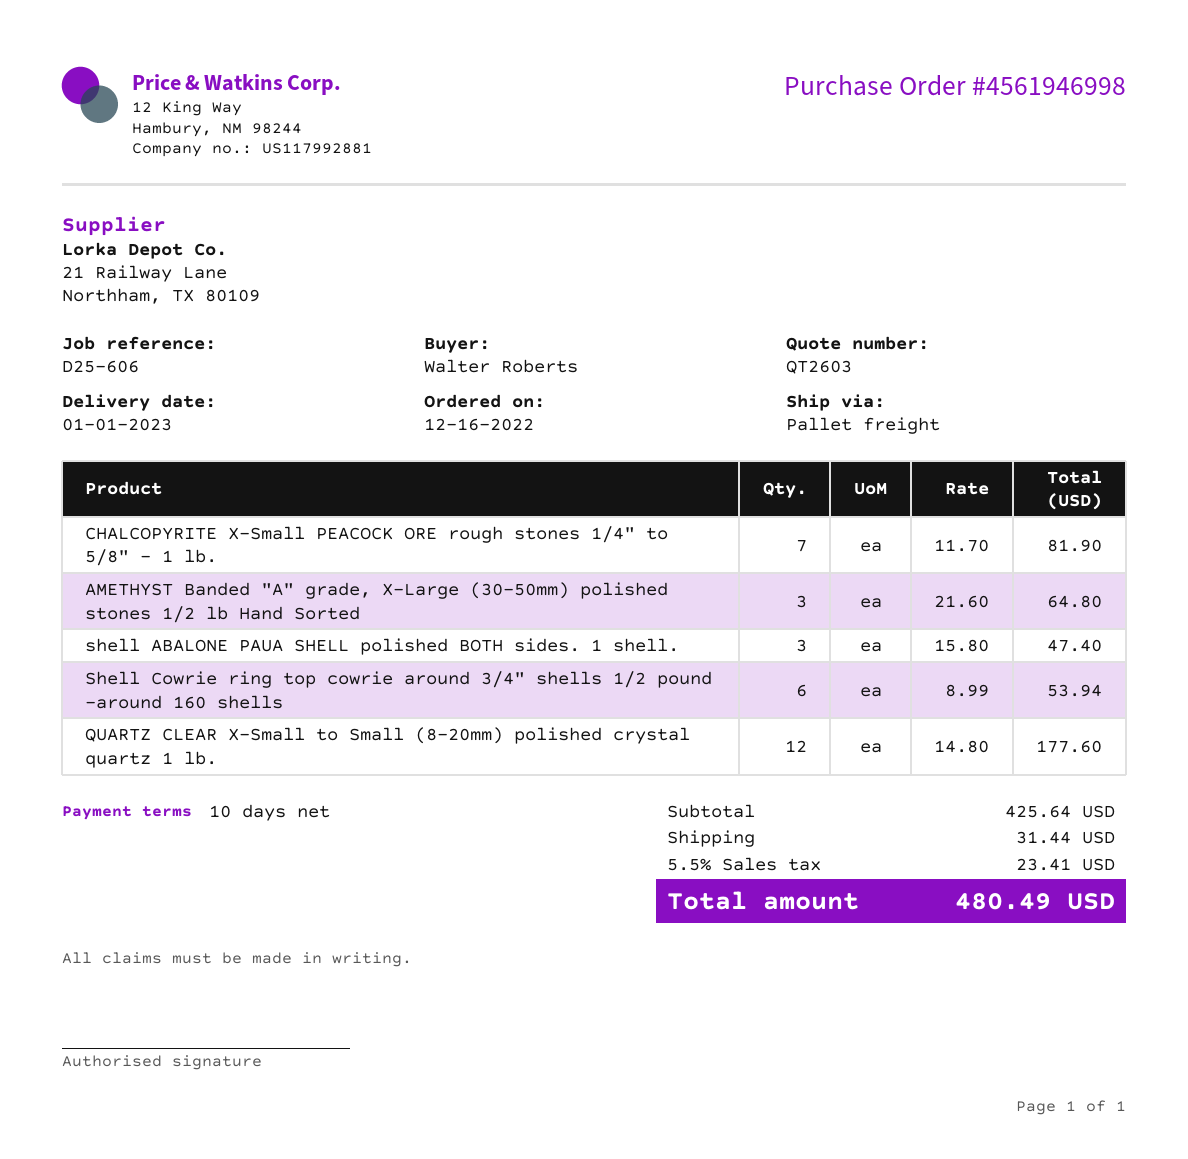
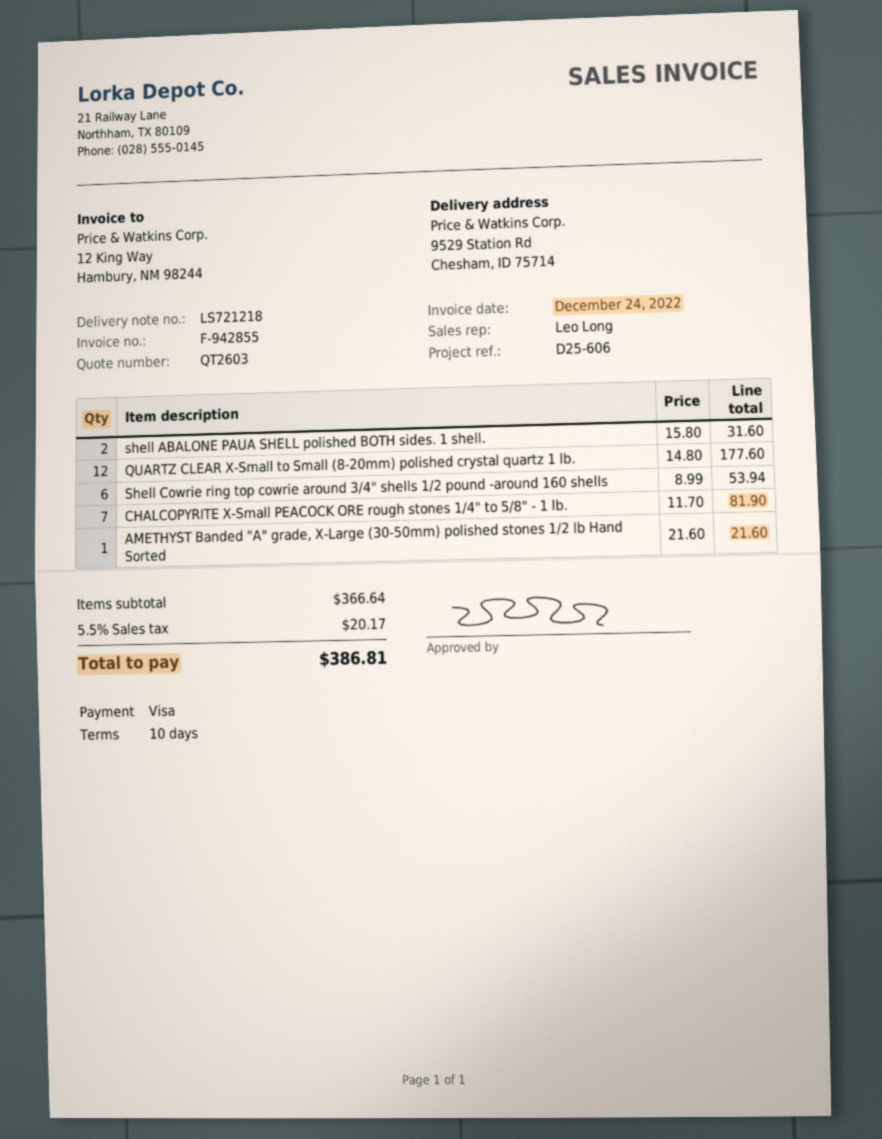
AMETHYST Banded "A" grade, X-Large (30-50mm) polished stones 1/2 lb Hand Sorted: 3 x 21.60 = 64.80 -> 1 x 21.60 = 21.60
shell ABALONE PAUA SHELL polished BOTH sides. 1 shell.: 3 x 15.80 = 47.40 -> 2 x 15.80 = 31.60
subtotal: 425.64 -> 366.64
shipping: 31.44 -> none
tax: 5.5% = 23.41 -> 5.5% = 20.17
total: 480.49 -> 386.81

